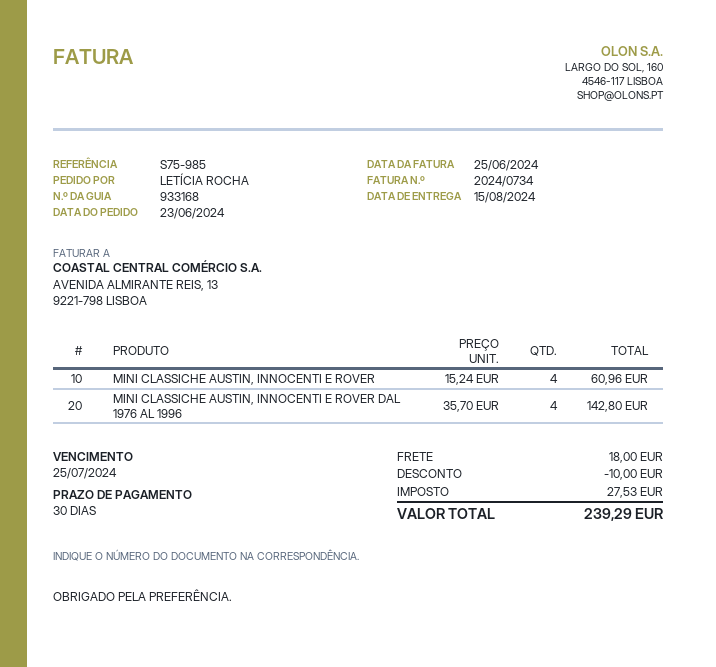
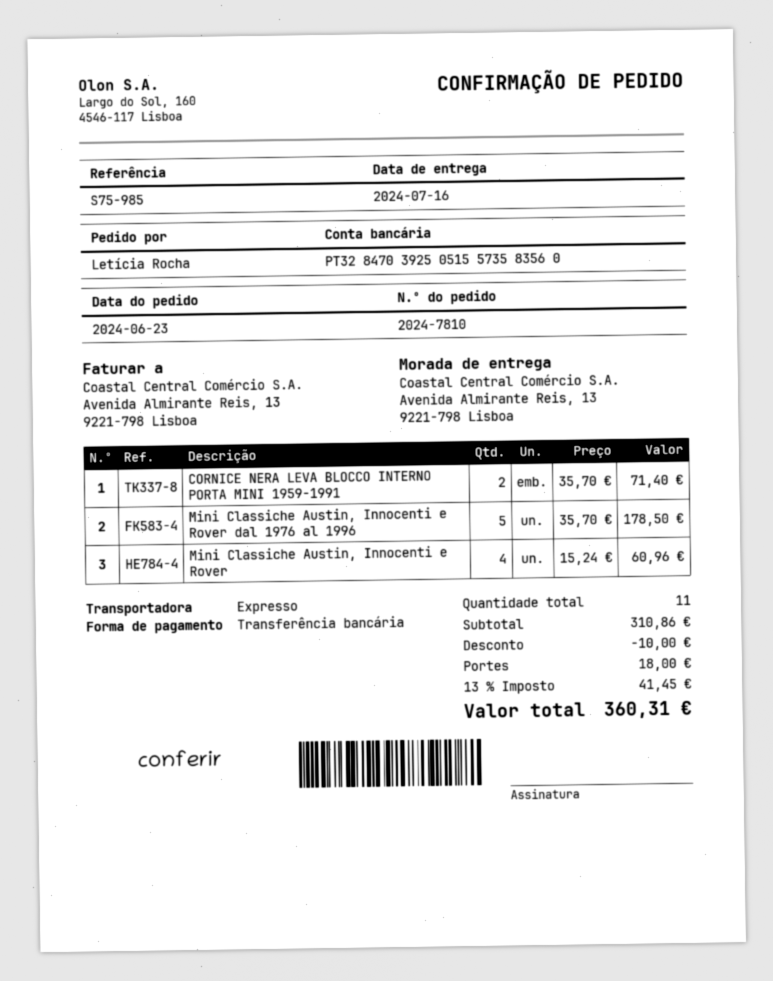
delivery date: 2024-08-15 -> 2024-07-16
MINI CLASSICHE AUSTIN, INNOCENTI E ROVER DAL 1976 AL 1996: 4 x 35.70 = 142.80 -> 5 x 35.70 = 178.50
CORNICE NERA LEVA BLOCCO INTERNO PORTA MINI 1959-1991: none -> 2 x 35.70 = 71.40
tax: 27.53 -> 41.45
total: 239.29 -> 360.31

